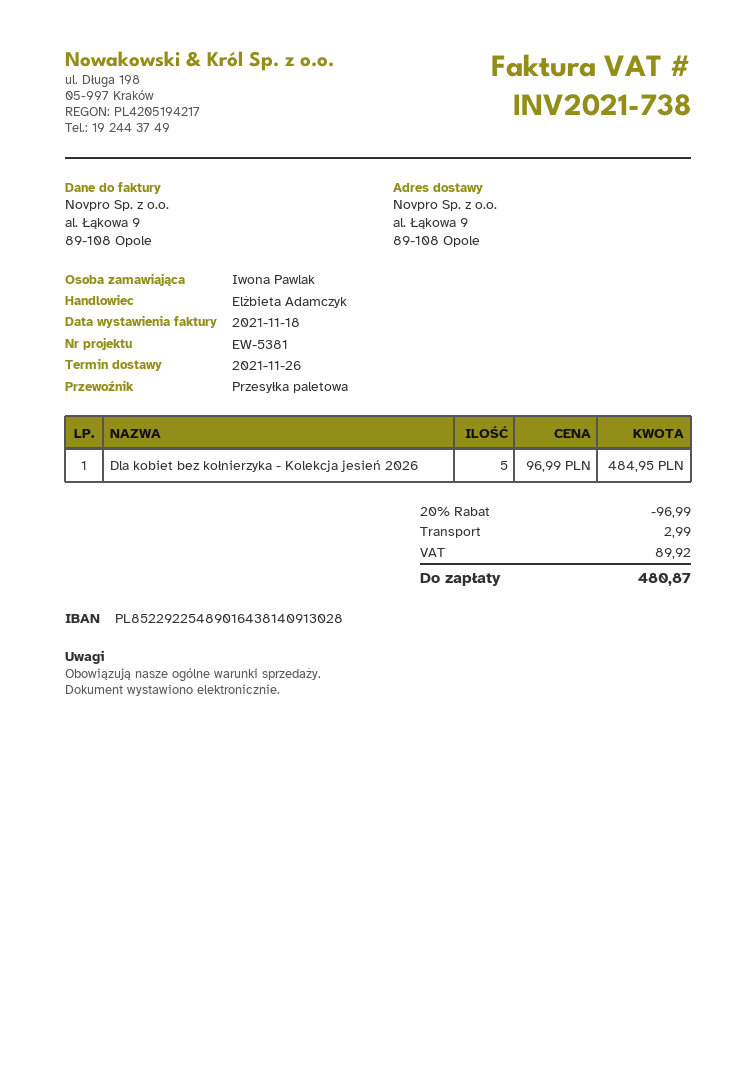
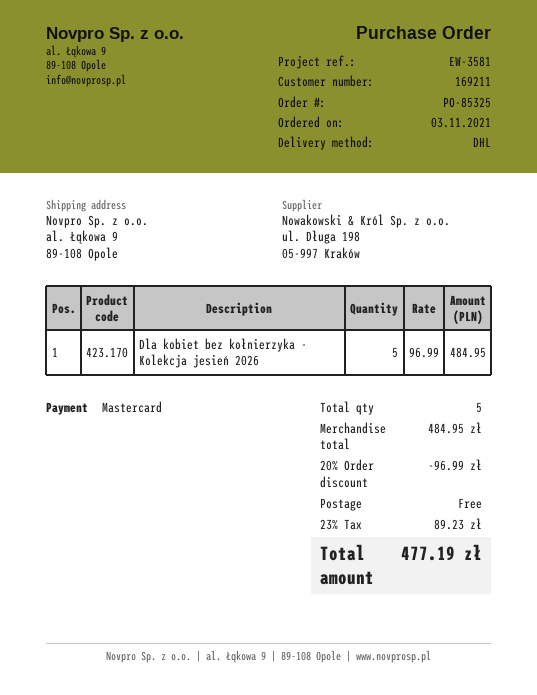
reference: EW-5381 -> EW-3581
shipping method: pallet freight -> DHL
shipping: 2.99 -> 0.00
tax: 89.92 -> 89.23
total: 480.87 -> 477.19

